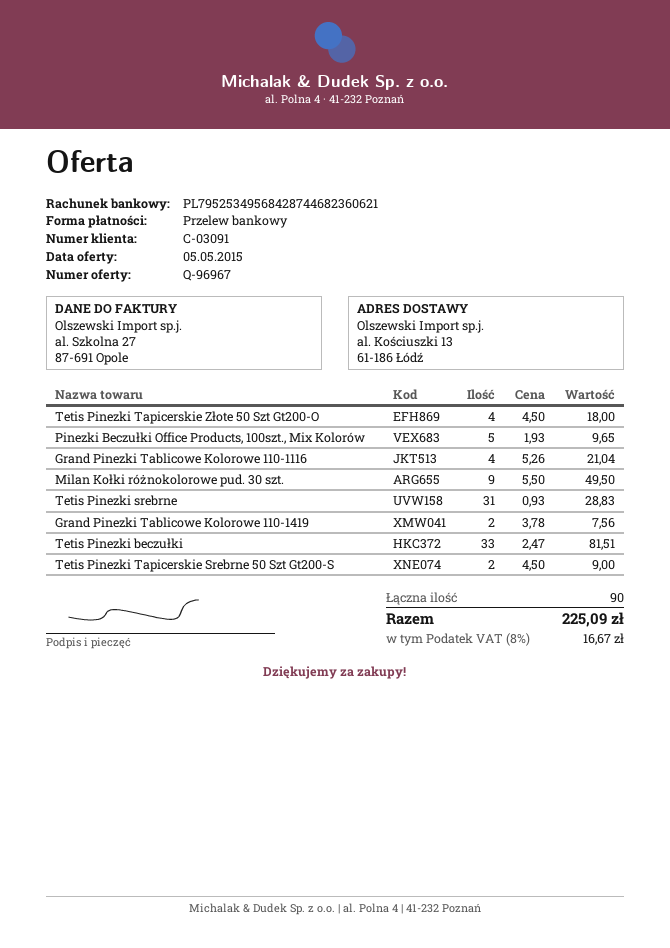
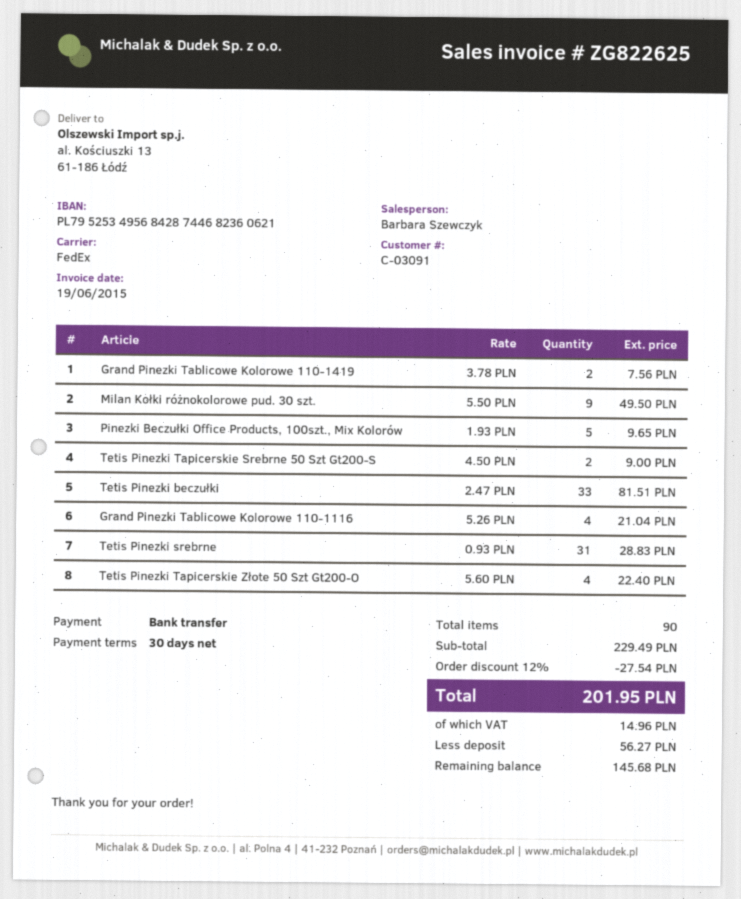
Tetis Pinezki Tapicerskie Złote 50 Szt Gt200-O: 4 x 4.50 = 18.00 -> 4 x 5.60 = 22.40
discount: none -> 12% = 27.54
tax: 16.67 -> 14.96
total: 225.09 -> 201.95

